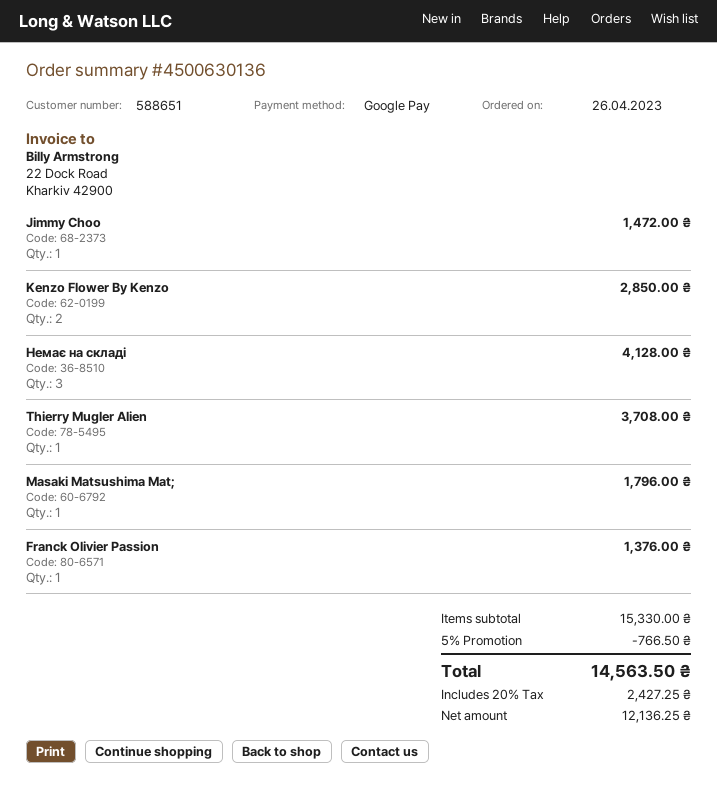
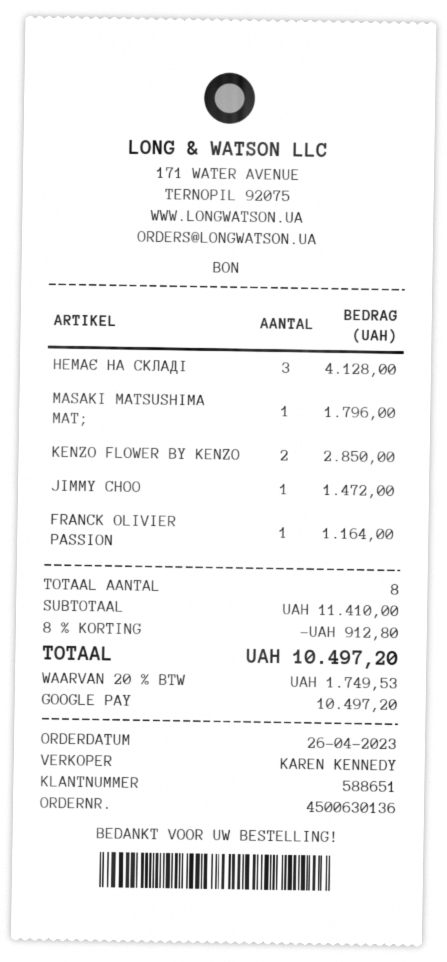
Thierry Mugler Alien: 1 for 3708.00 -> none
Franck Olivier Passion: 1 for 1376.00 -> 1 for 1164.00
subtotal: 15330.00 -> 11410.00
discount: 5% = 766.50 -> 8% = 912.80
tax: 20% = 2427.25 -> 20% = 1749.53
total: 14563.50 -> 10497.20

